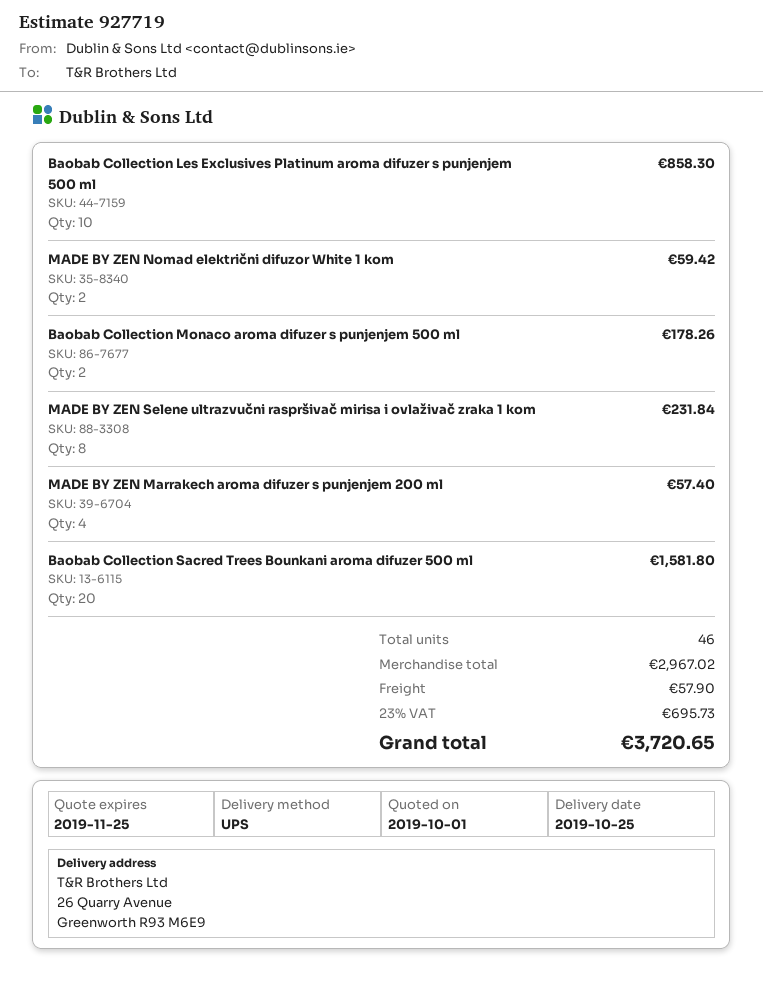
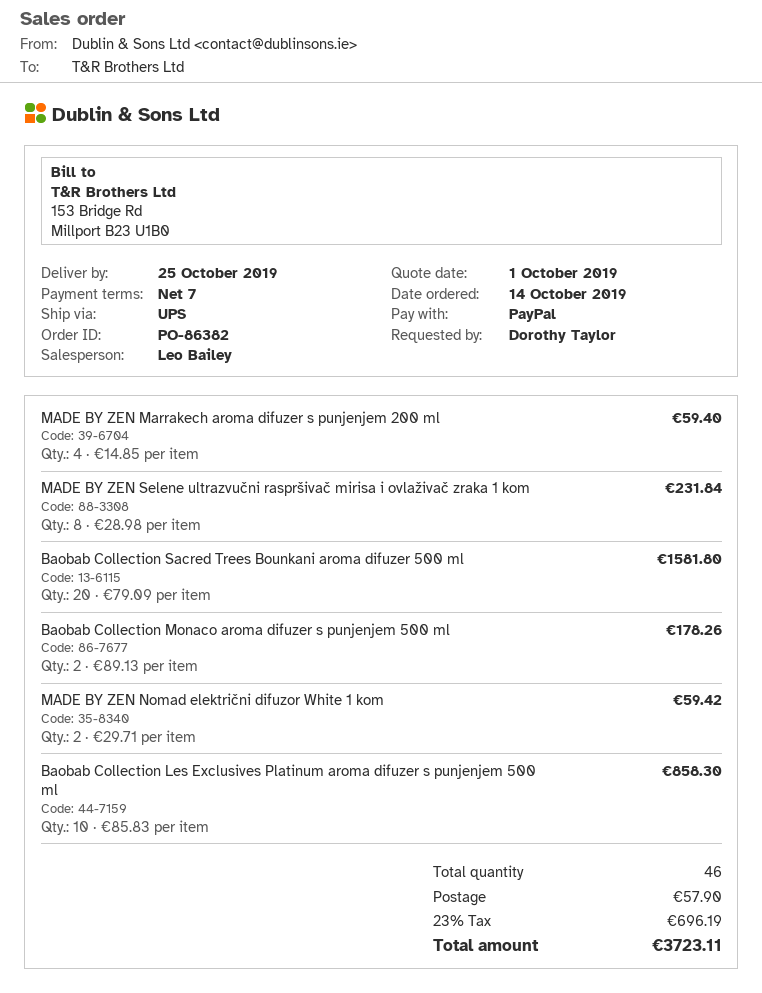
MADE BY ZEN Marrakech aroma difuzer s punjenjem 200 ml: 4 for 57.40 -> 4 for 59.40
tax: 23% = 695.73 -> 23% = 696.19
total: 3720.65 -> 3723.11

